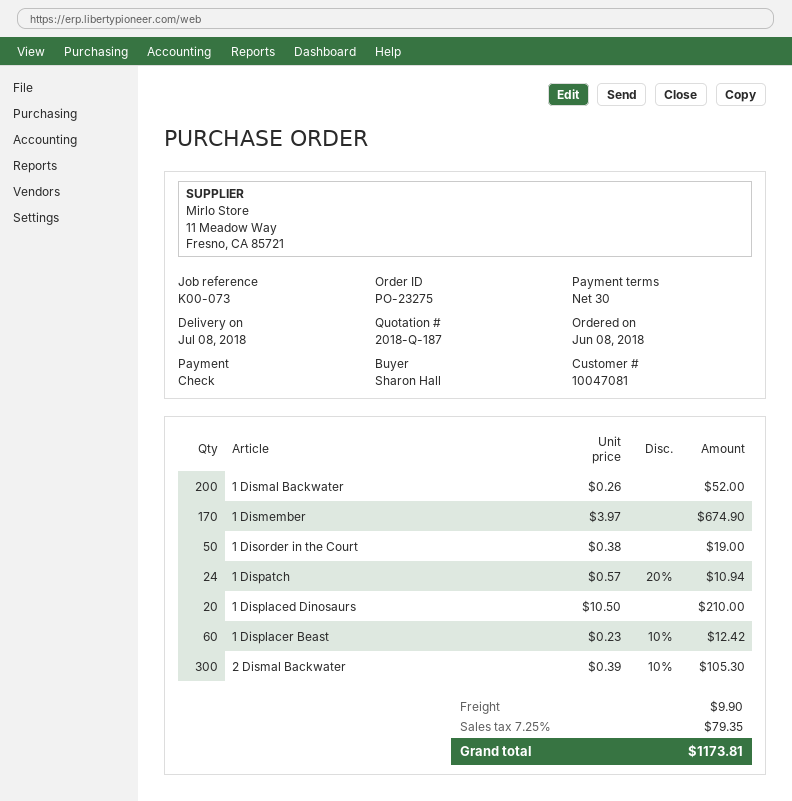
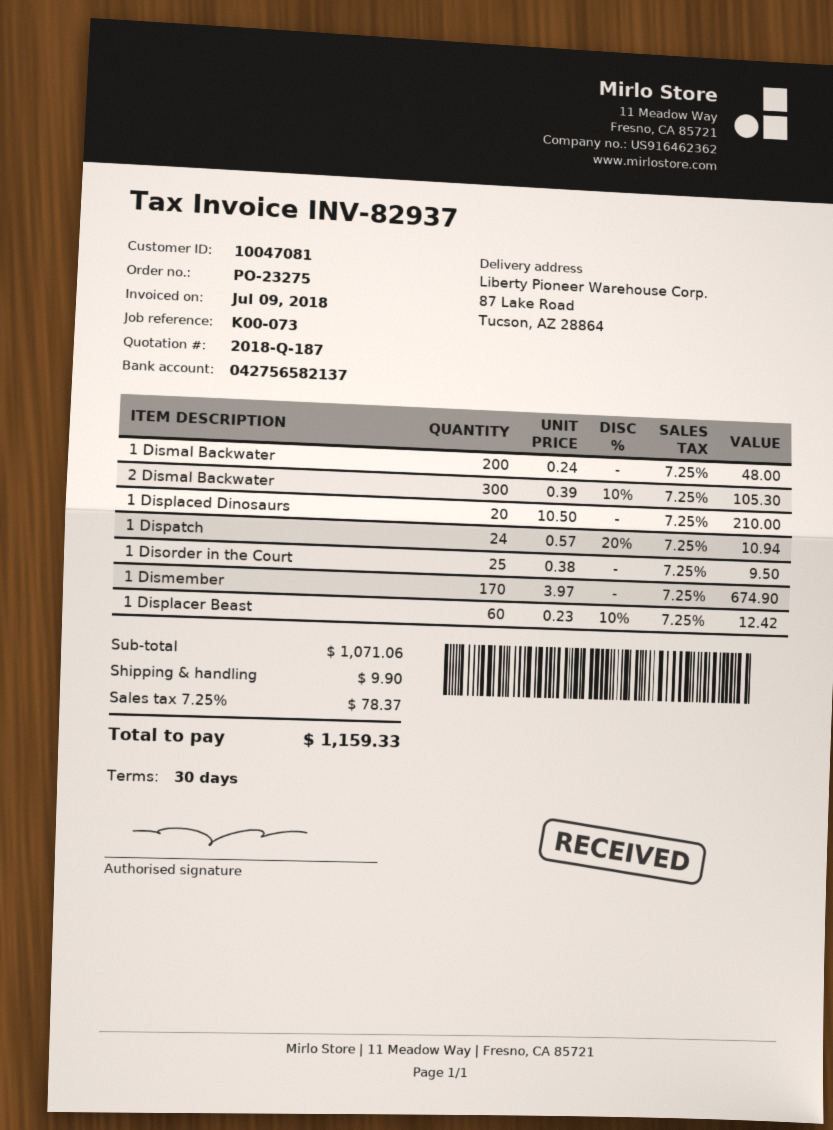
1 Dismal Backwater: 200 x 0.26 = 52.00 -> 200 x 0.24 = 48.00
1 Disorder in the Court: 50 x 0.38 = 19.00 -> 25 x 0.38 = 9.50
tax: 7.25% = 79.35 -> 7.25% = 78.37
total: 1173.81 -> 1159.33

